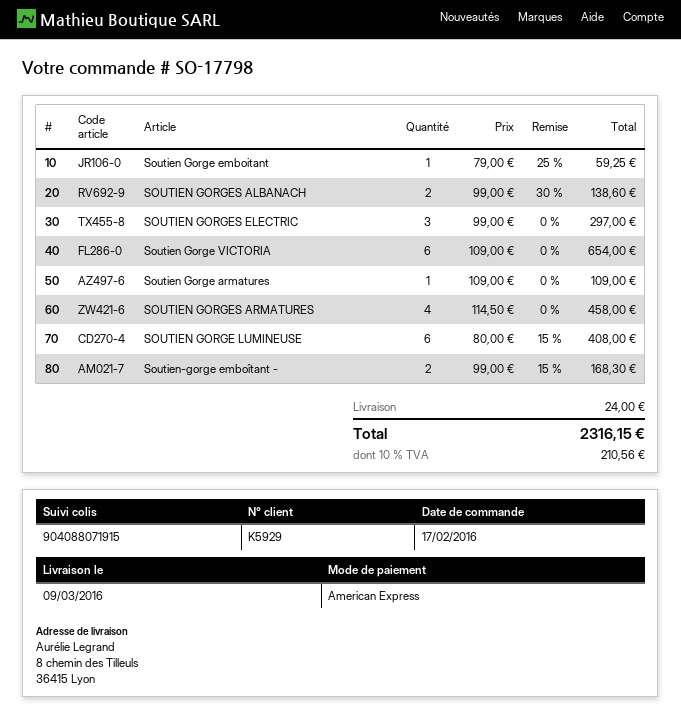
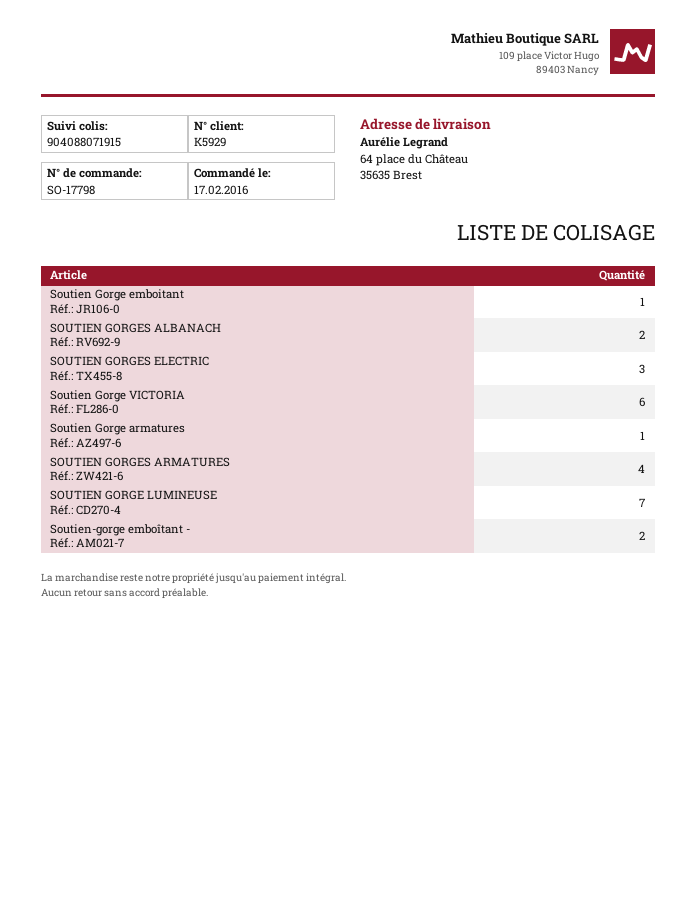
ship to: 8 chemin des Tilleuls, 36415 Lyon -> 64 place du Château, 35635 Brest
SOUTIEN GORGE LUMINEUSE: 6 -> 7

